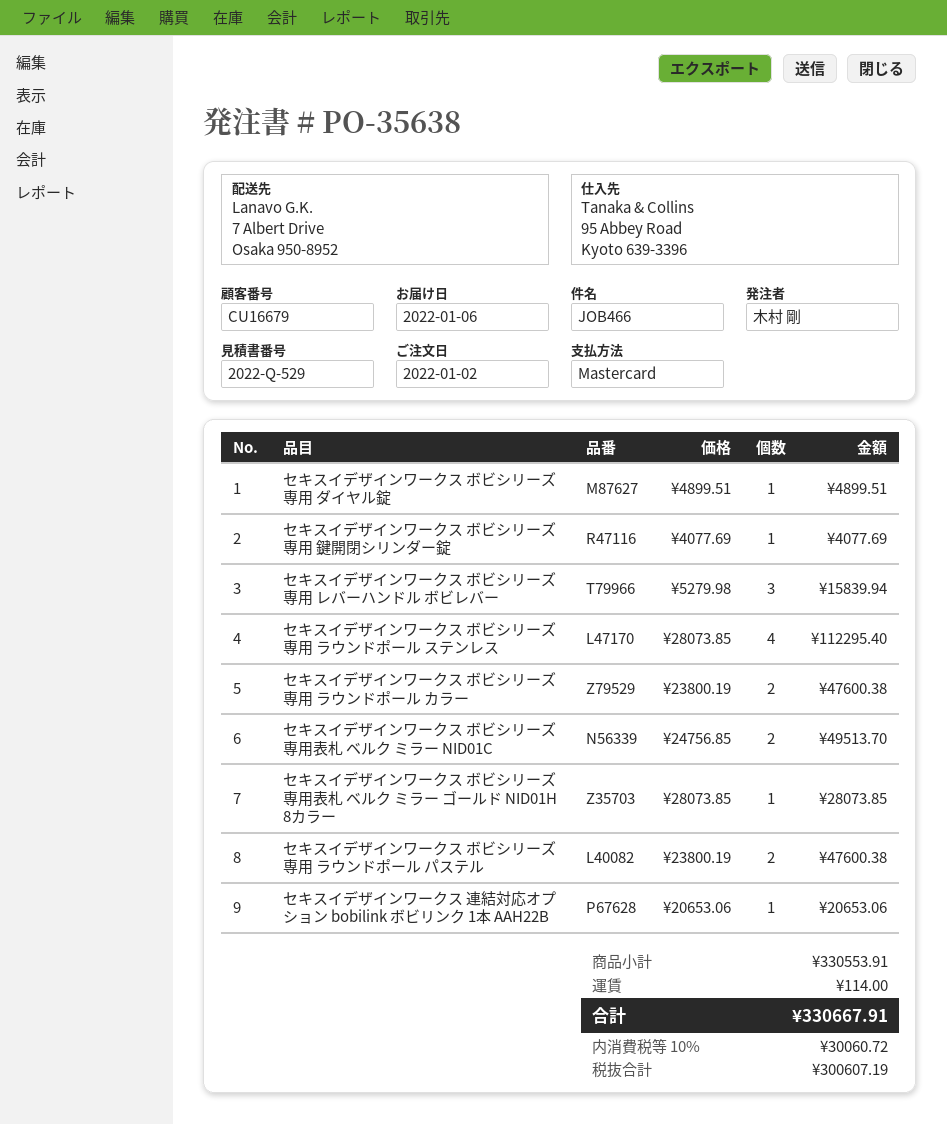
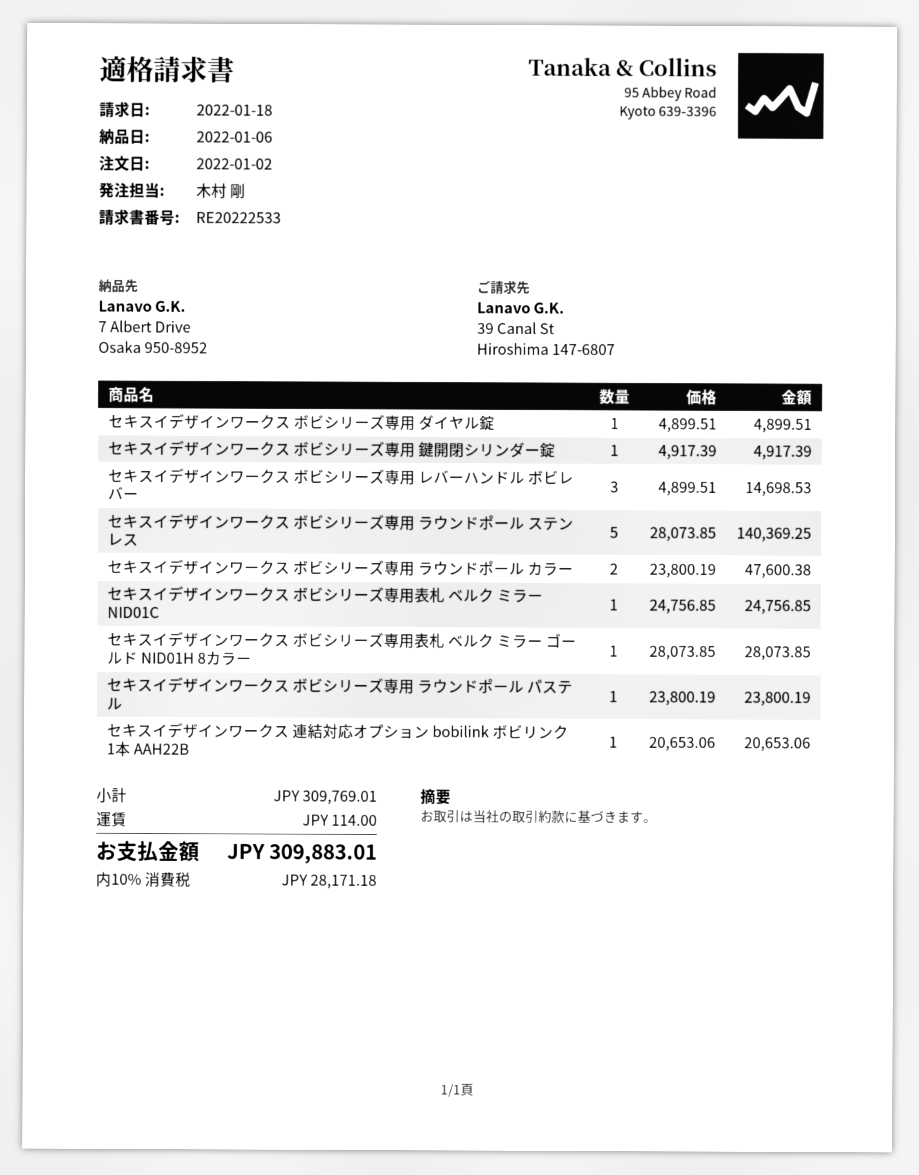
セキスイデザインワークス ボビシリーズ専用 鍵開閉シリンダー錠: 1 x 4077.69 = 4077.69 -> 1 x 4917.39 = 4917.39
セキスイデザインワークス ボビシリーズ専用 レバーハンドル ボビレバー: 3 x 5279.98 = 15839.94 -> 3 x 4899.51 = 14698.53
セキスイデザインワークス ボビシリーズ専用 ラウンドポール ステンレス: 4 x 28073.85 = 112295.40 -> 5 x 28073.85 = 140369.25
セキスイデザインワークス ボビシリーズ専用表札 ベルク ミラー NID01C: 2 x 24756.85 = 49513.70 -> 1 x 24756.85 = 24756.85
セキスイデザインワークス ボビシリーズ専用 ラウンドポール パステル: 2 x 23800.19 = 47600.38 -> 1 x 23800.19 = 23800.19
subtotal: 330553.91 -> 309769.01
tax: 10% = 30060.72 -> 10% = 28171.18
total: 330667.91 -> 309883.01

